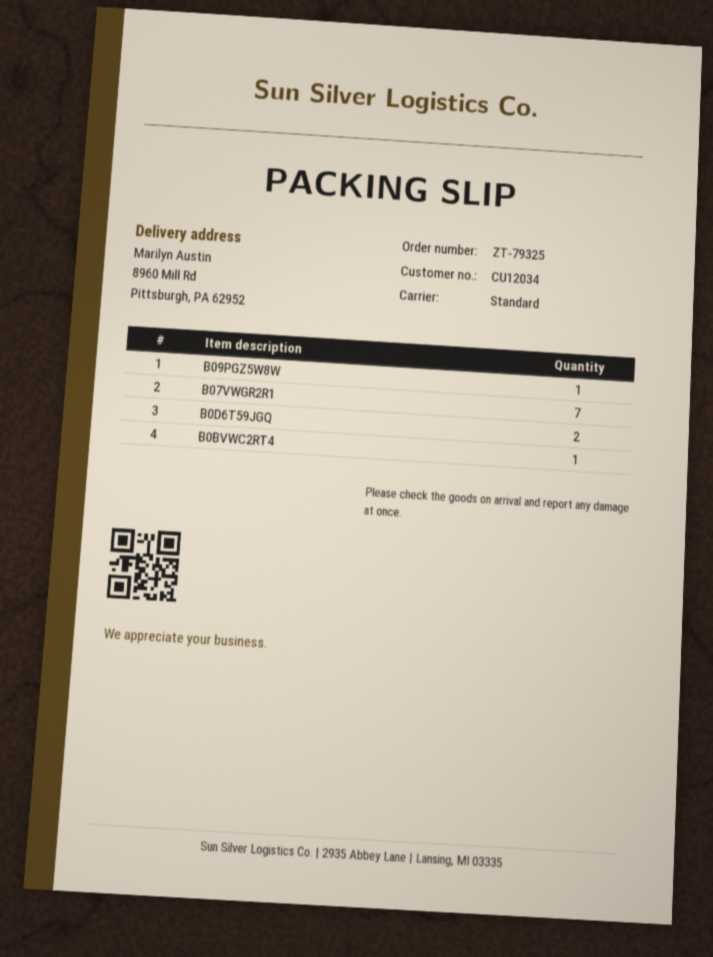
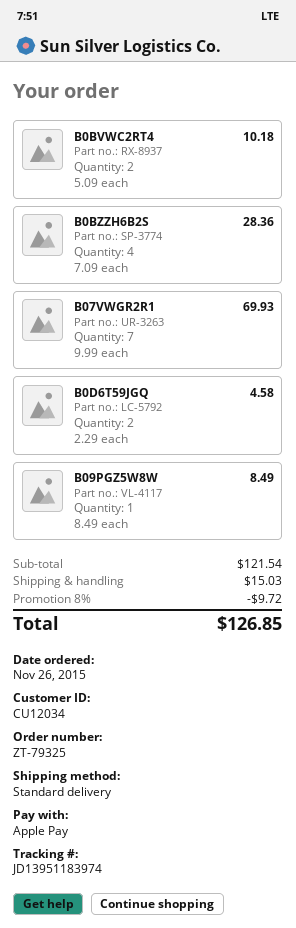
B0BVWC2RT4: 1 -> 2
B0BZZH6B2S: none -> 4

